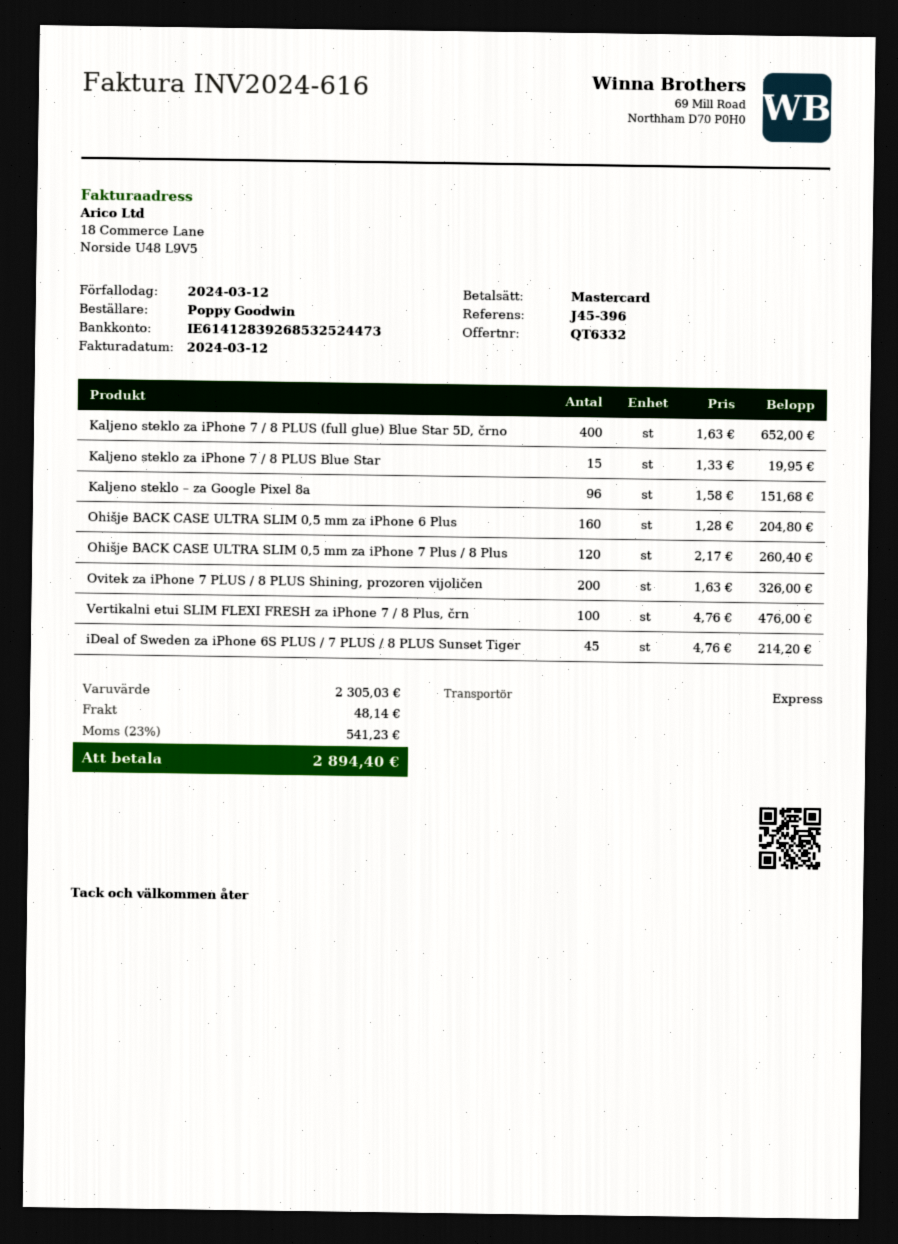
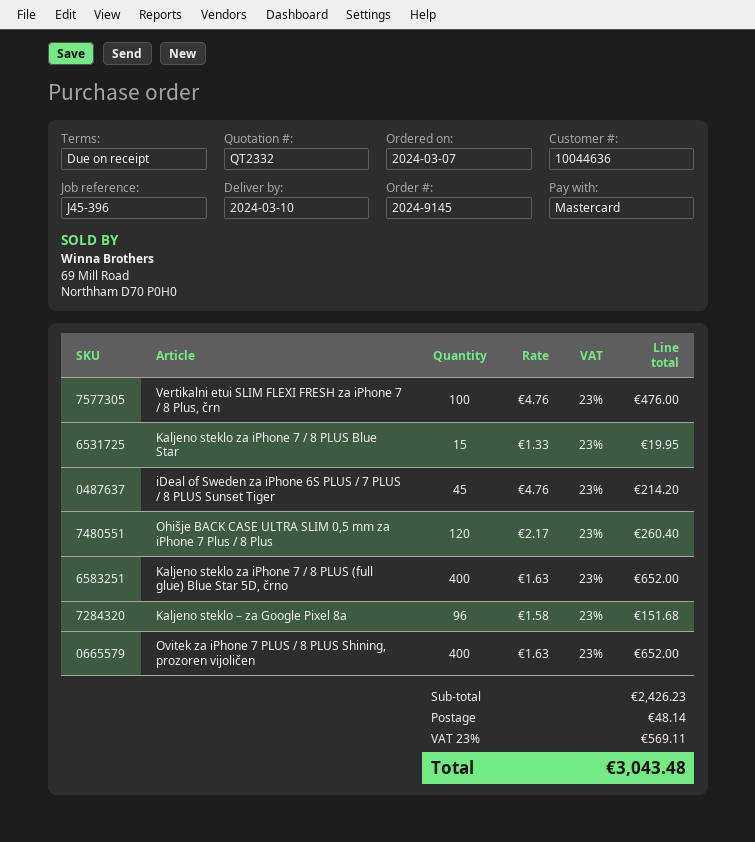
quote number: QT6332 -> QT2332
Ohišje BACK CASE ULTRA SLIM 0,5 mm za iPhone 6 Plus: 160 x 1.28 = 204.80 -> none
Ovitek za iPhone 7 PLUS / 8 PLUS Shining, prozoren vijoličen: 200 x 1.63 = 326.00 -> 400 x 1.63 = 652.00
subtotal: 2305.03 -> 2426.23
tax: 23% = 541.23 -> 23% = 569.11
total: 2894.40 -> 3043.48

